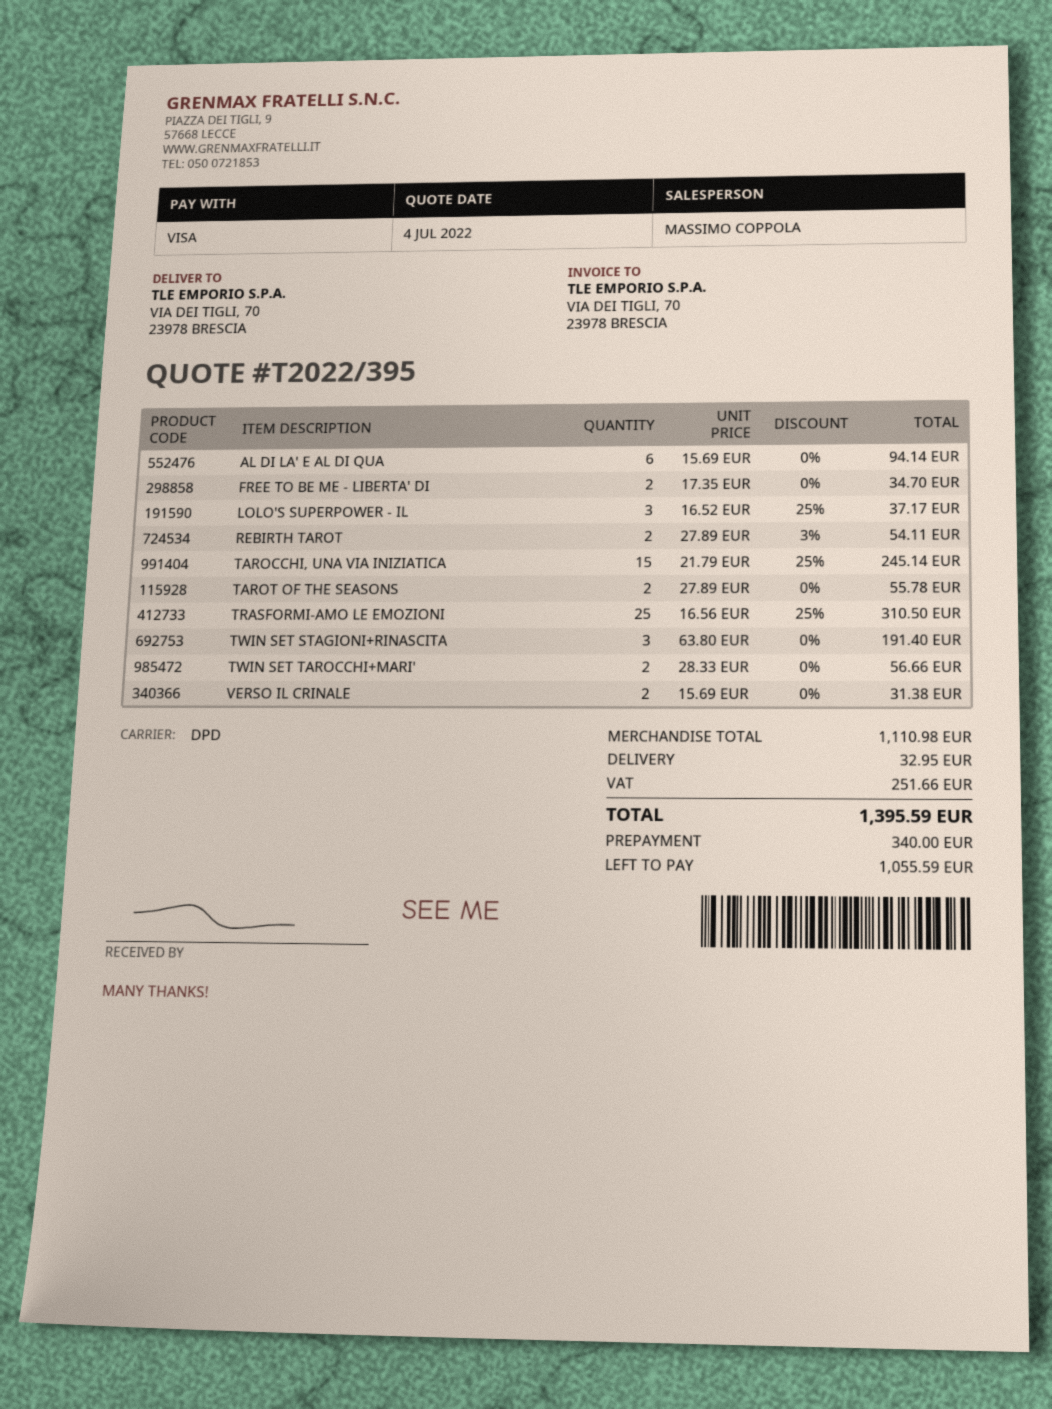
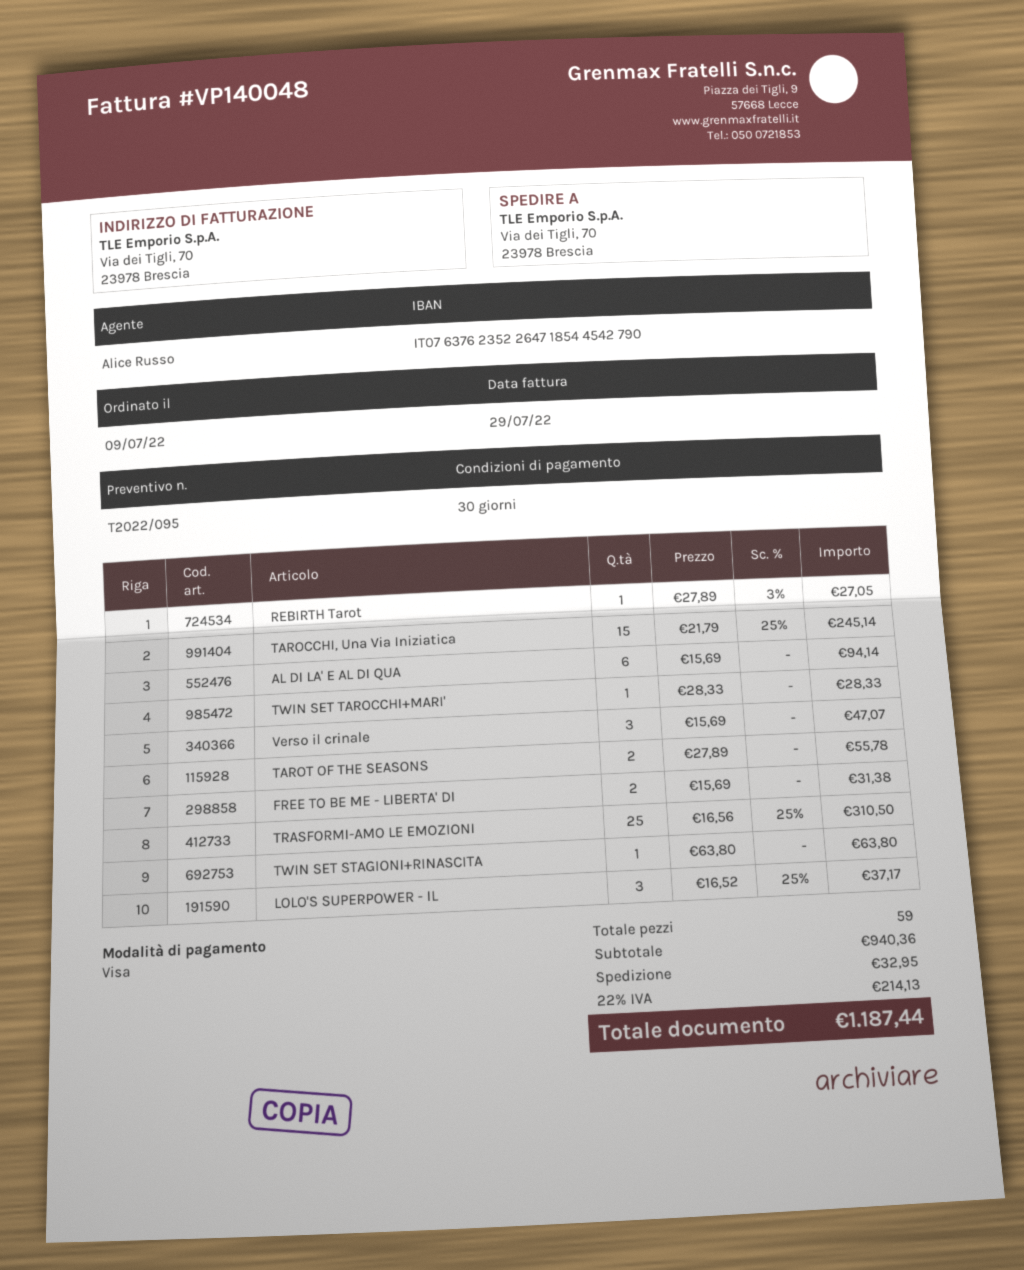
quote number: T2022/395 -> T2022/095
sales rep: MASSIMO COPPOLA -> Alice Russo
FREE TO BE ME - LIBERTA' DI: 2 x 17.35 = 34.70 -> 2 x 15.69 = 31.38
REBIRTH TAROT: 2 x 27.89 - 3% = 54.11 -> 1 x 27.89 - 3% = 27.05
TWIN SET STAGIONI+RINASCITA: 3 x 63.80 = 191.40 -> 1 x 63.80 = 63.80
TWIN SET TAROCCHI+MARI': 2 x 28.33 = 56.66 -> 1 x 28.33 = 28.33
VERSO IL CRINALE: 2 x 15.69 = 31.38 -> 3 x 15.69 = 47.07
subtotal: 1110.98 -> 940.36
tax: 251.66 -> 214.13
total: 1395.59 -> 1187.44

